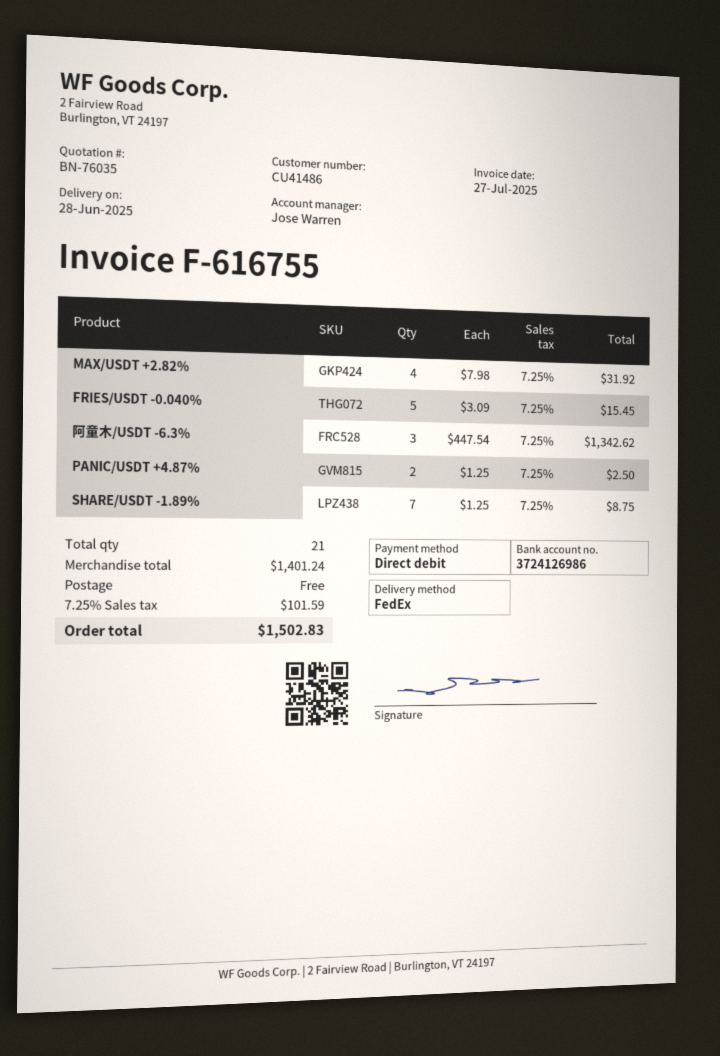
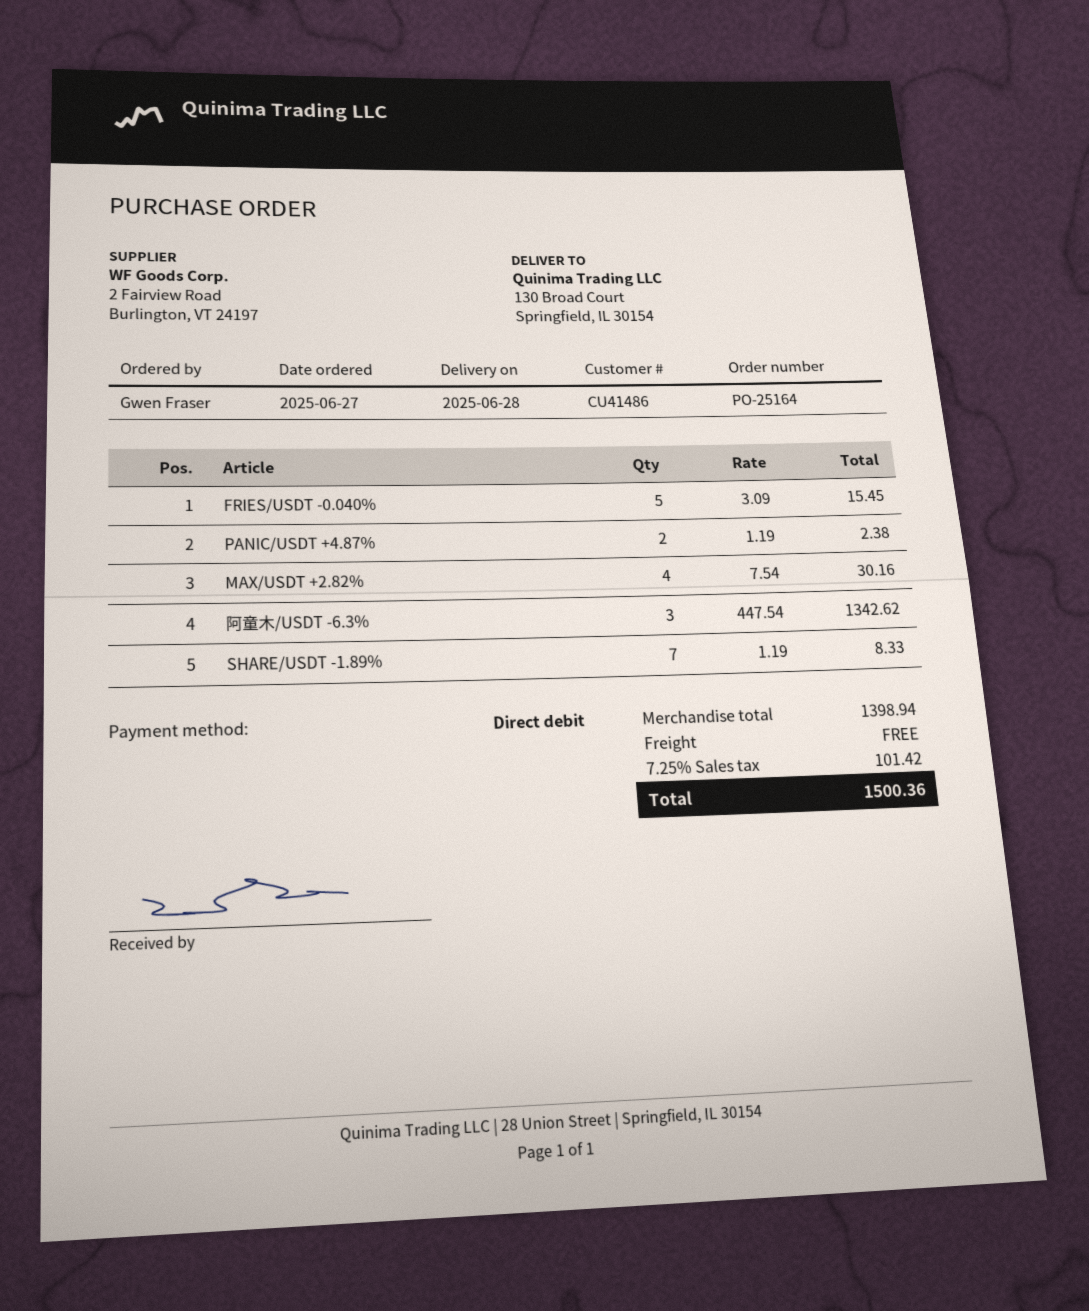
MAX/USDT +2.82%: 4 x 7.98 = 31.92 -> 4 x 7.54 = 30.16
PANIC/USDT +4.87%: 2 x 1.25 = 2.50 -> 2 x 1.19 = 2.38
SHARE/USDT -1.89%: 7 x 1.25 = 8.75 -> 7 x 1.19 = 8.33
subtotal: 1401.24 -> 1398.94
tax: 7.25% = 101.59 -> 7.25% = 101.42
total: 1502.83 -> 1500.36

